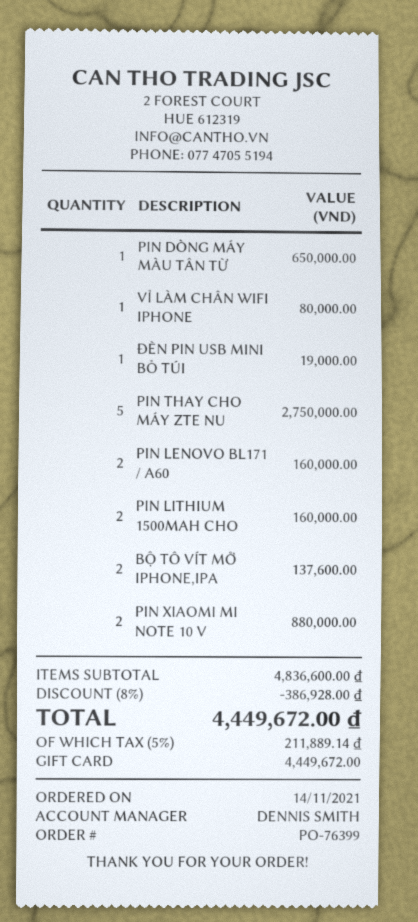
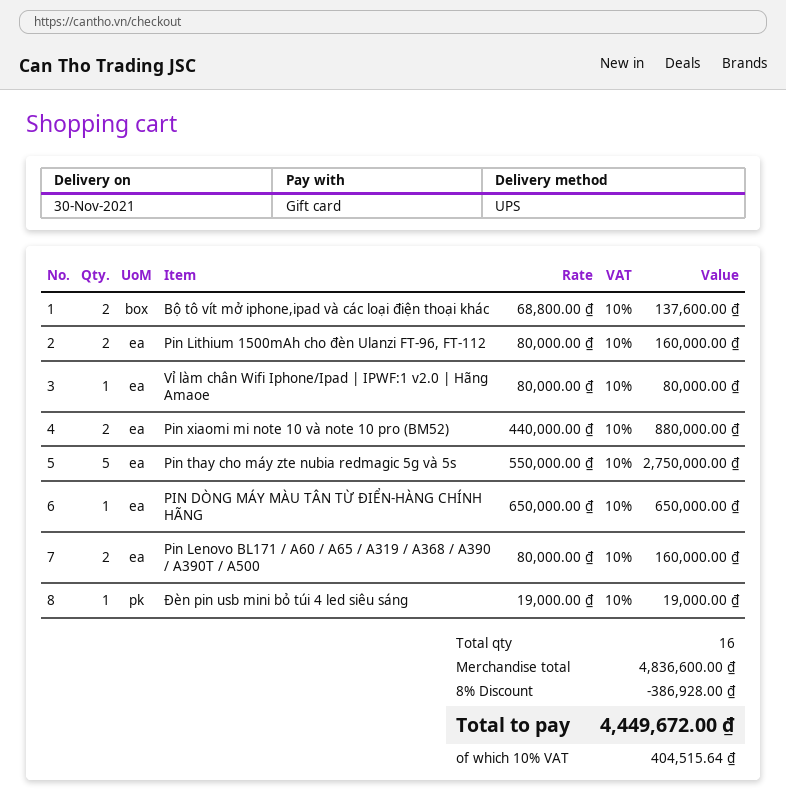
tax: 5% = 211889.14 -> 10% = 404515.64

